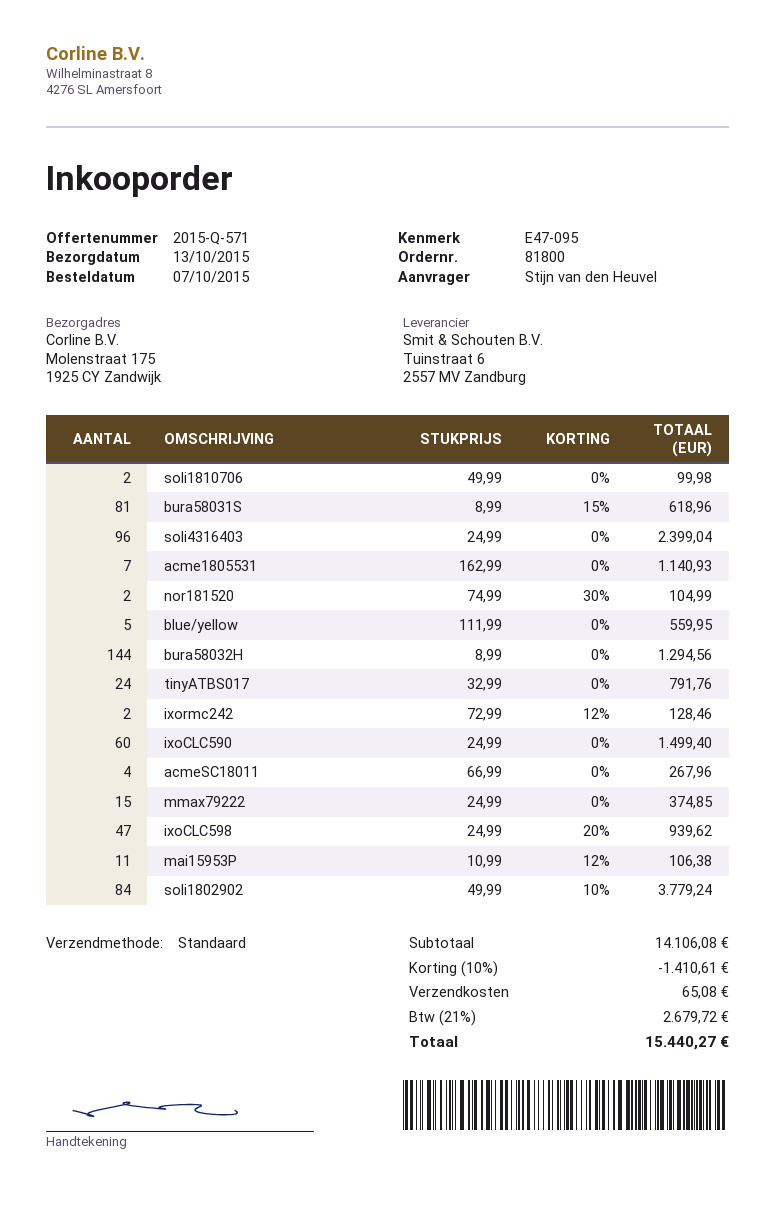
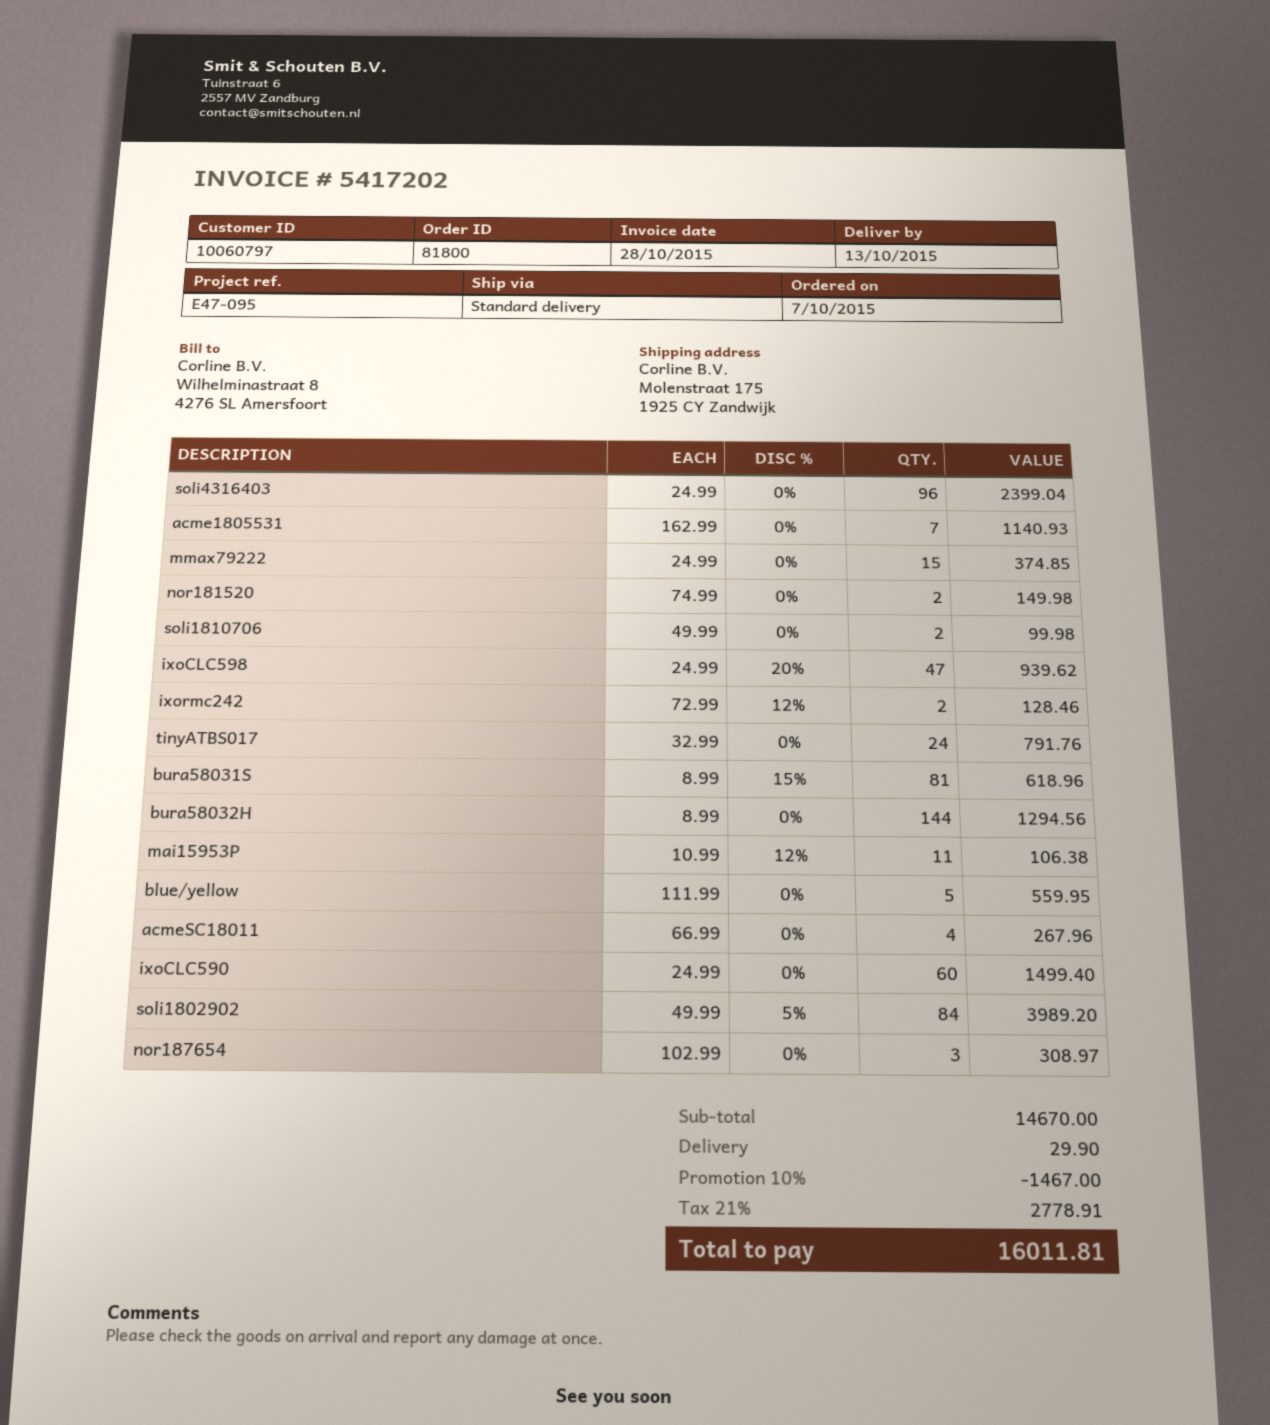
nor181520: 2 x 74.99 - 30% = 104.99 -> 2 x 74.99 = 149.98
soli1802902: 84 x 49.99 - 10% = 3779.24 -> 84 x 49.99 - 5% = 3989.20
nor187654: none -> 3 x 102.99 = 308.97
subtotal: 14106.08 -> 14670.00
discount: 10% = 1410.61 -> 10% = 1467.00
shipping: 65.08 -> 29.90
tax: 21% = 2679.72 -> 21% = 2778.91
total: 15440.27 -> 16011.81

